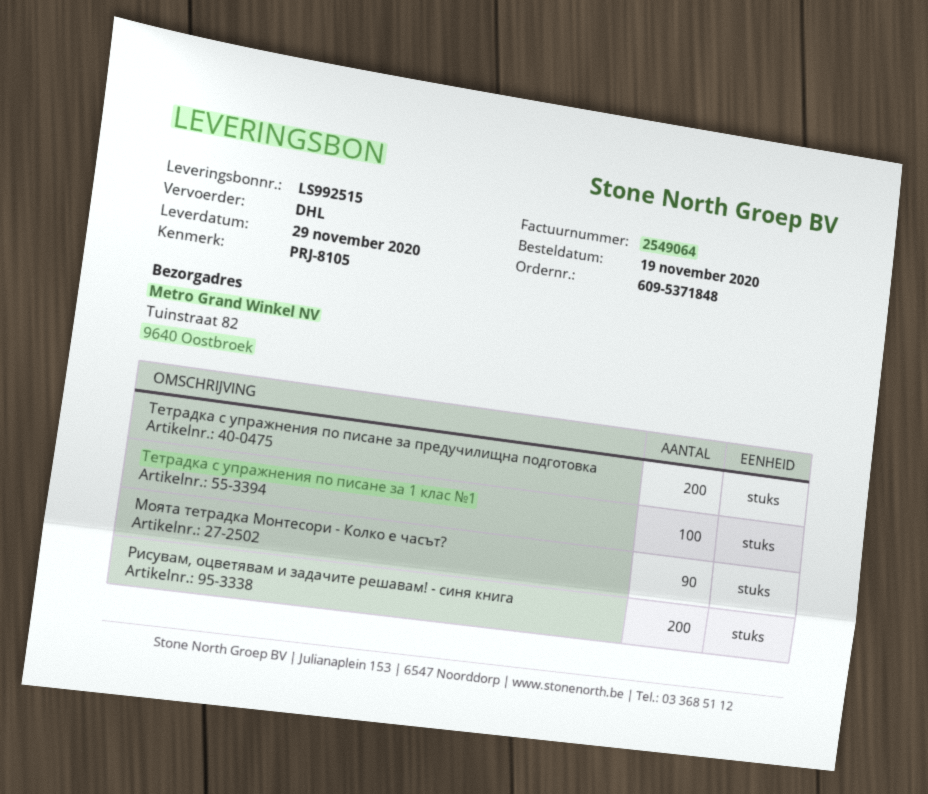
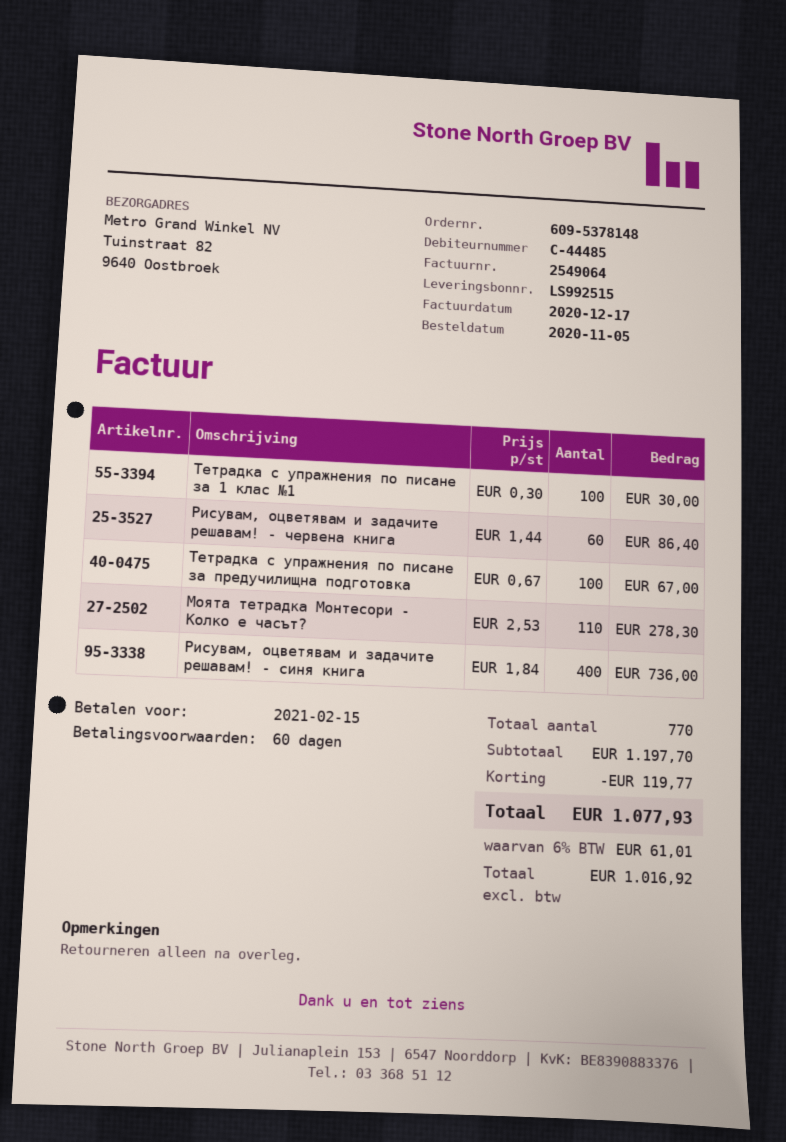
order number: 609-5371848 -> 609-5378148
order date: 2020-11-19 -> 2020-11-05
Тетрадка с упражнения по писане за предучилищна подготовка: 200 -> 100
Моята тетрадка Монтесори - Колко е часът?: 90 -> 110
Рисувам, оцветявам и задачите решавам! - синя книга: 200 -> 400
Рисувам, оцветявам и задачите решавам! - червена книга: none -> 60

